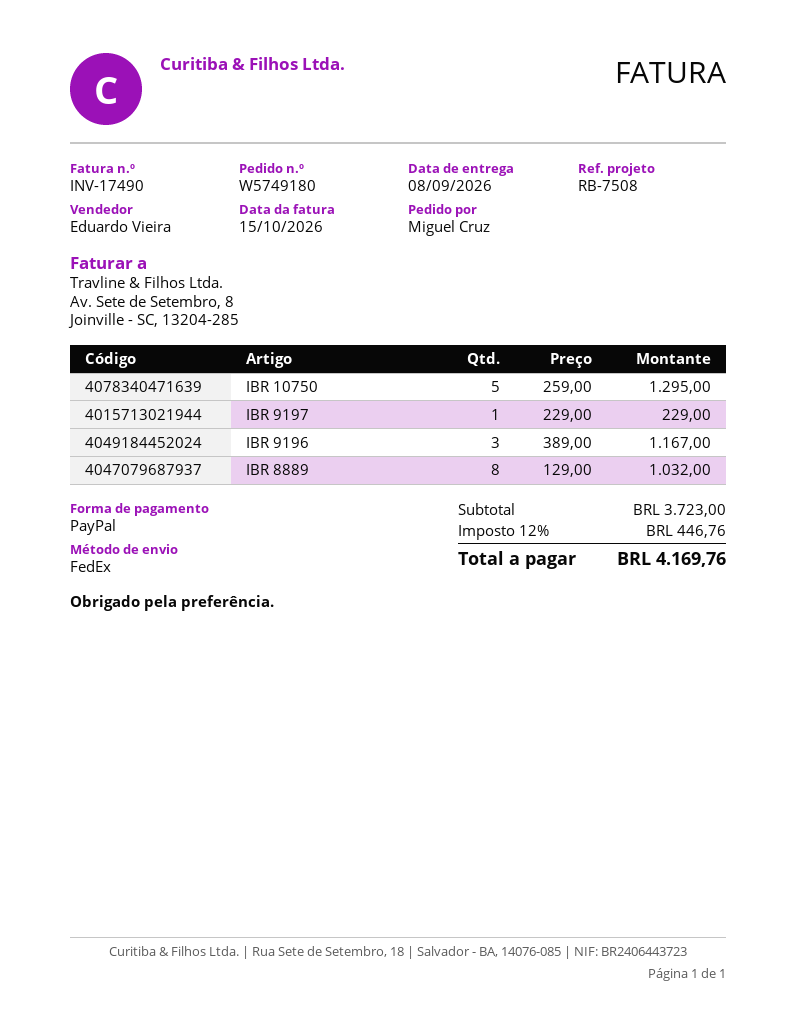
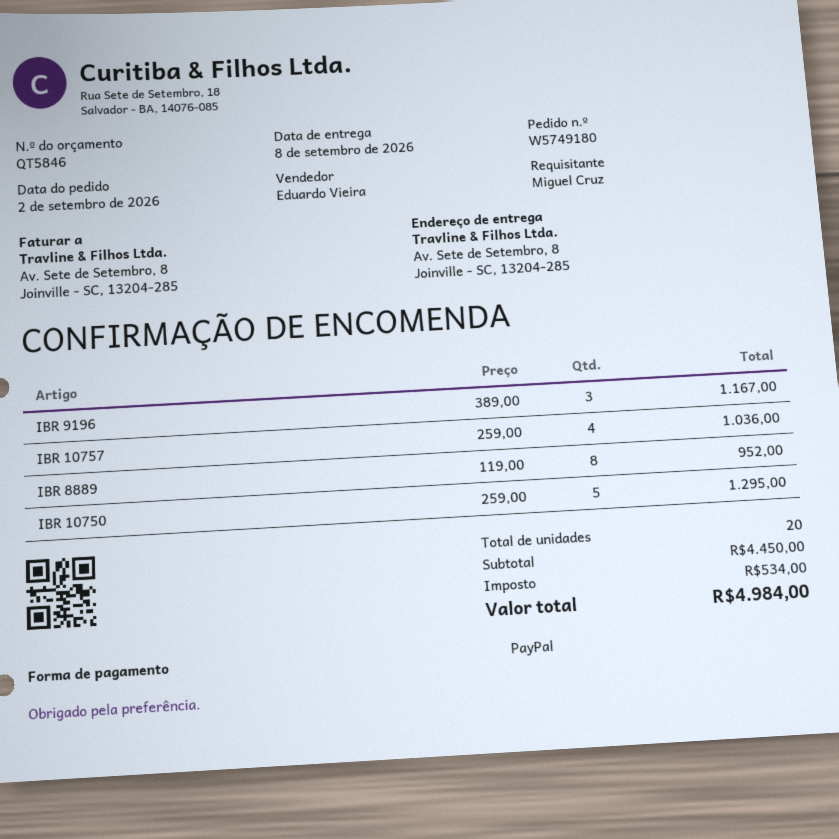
IBR 9197: 1 x 229.00 = 229.00 -> none
IBR 8889: 8 x 129.00 = 1032.00 -> 8 x 119.00 = 952.00
IBR 10757: none -> 4 x 259.00 = 1036.00
subtotal: 3723.00 -> 4450.00
tax: 446.76 -> 534.00
total: 4169.76 -> 4984.00

